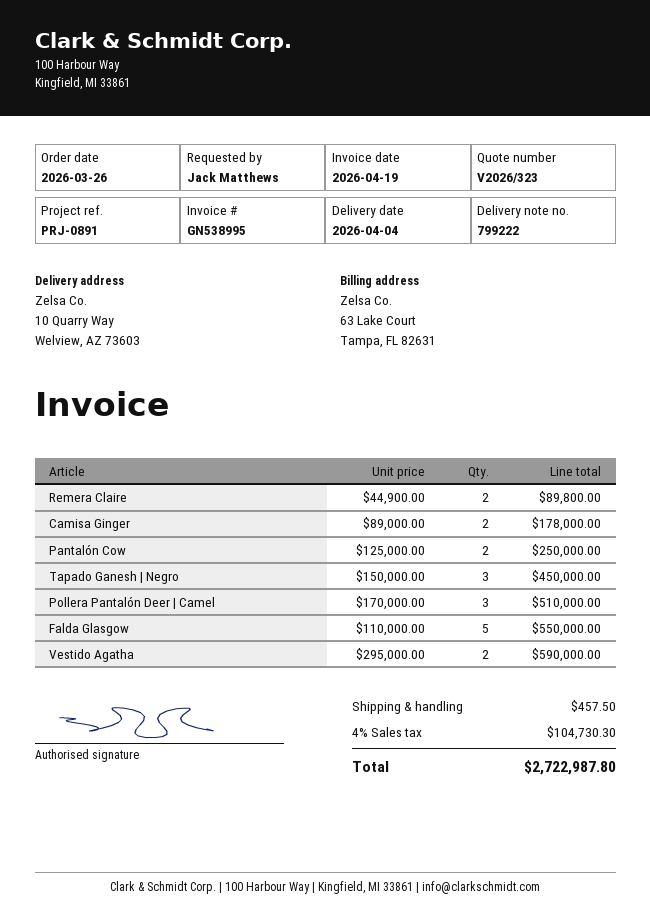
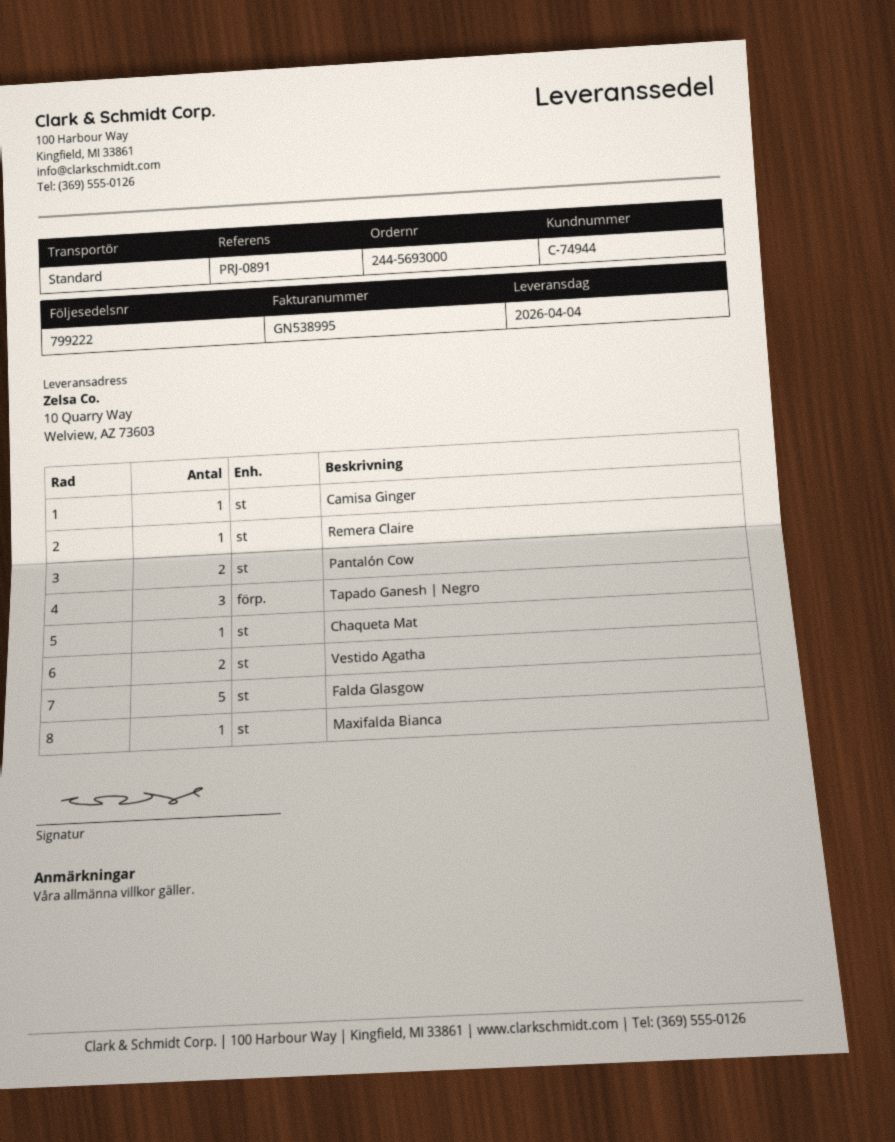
Remera Claire: 2 -> 1
Camisa Ginger: 2 -> 1
Pollera Pantalón Deer | Camel: 3 -> none
Chaqueta Mat: none -> 1
Maxifalda Bianca: none -> 1

